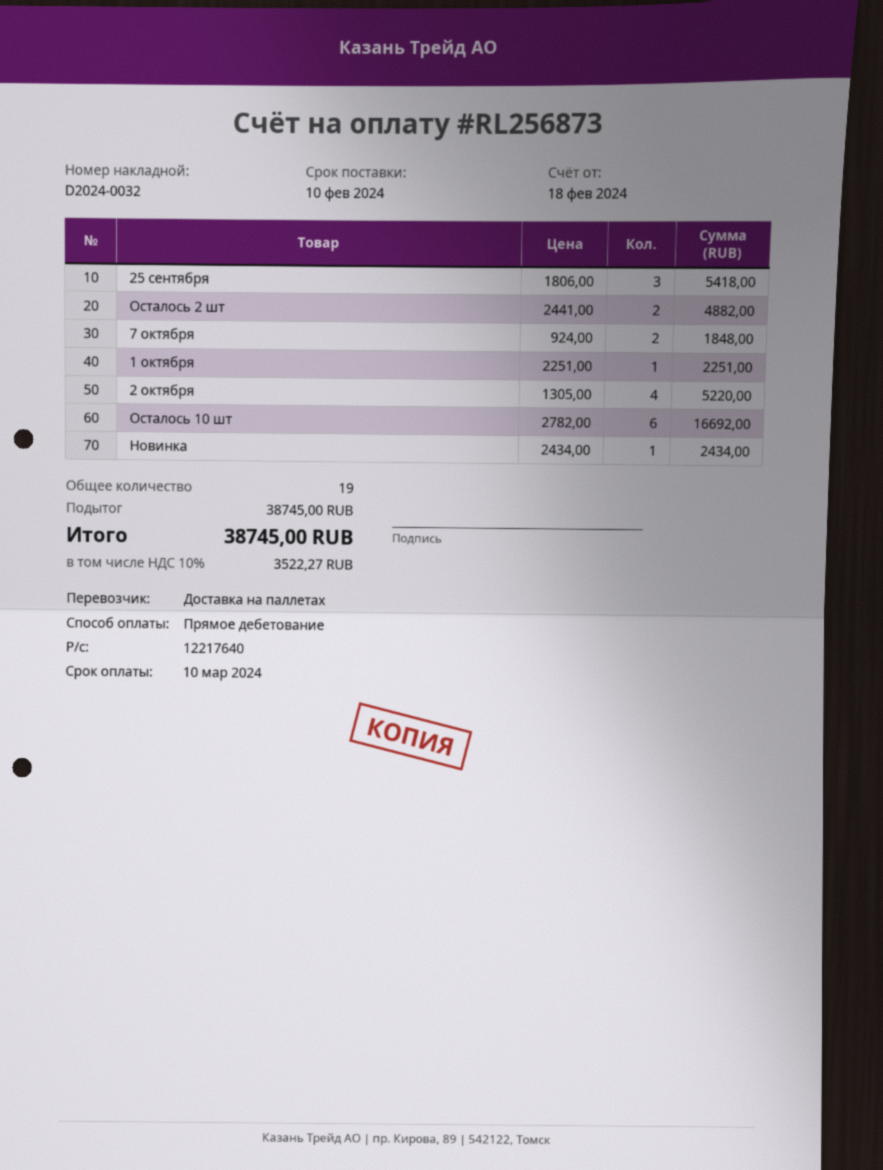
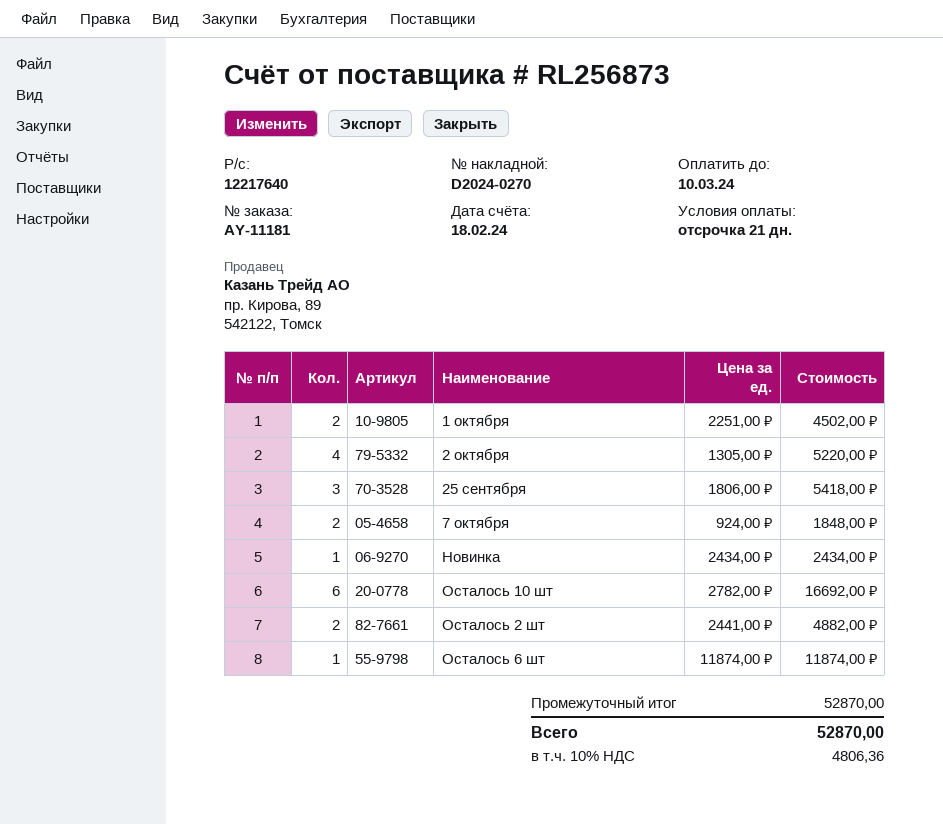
delivery note number: D2024-0032 -> D2024-0270
1 октября: 1 x 2251.00 = 2251.00 -> 2 x 2251.00 = 4502.00
Осталось 6 шт: none -> 1 x 11874.00 = 11874.00
subtotal: 38745.00 -> 52870.00
tax: 10% = 3522.27 -> 10% = 4806.36
total: 38745.00 -> 52870.00

